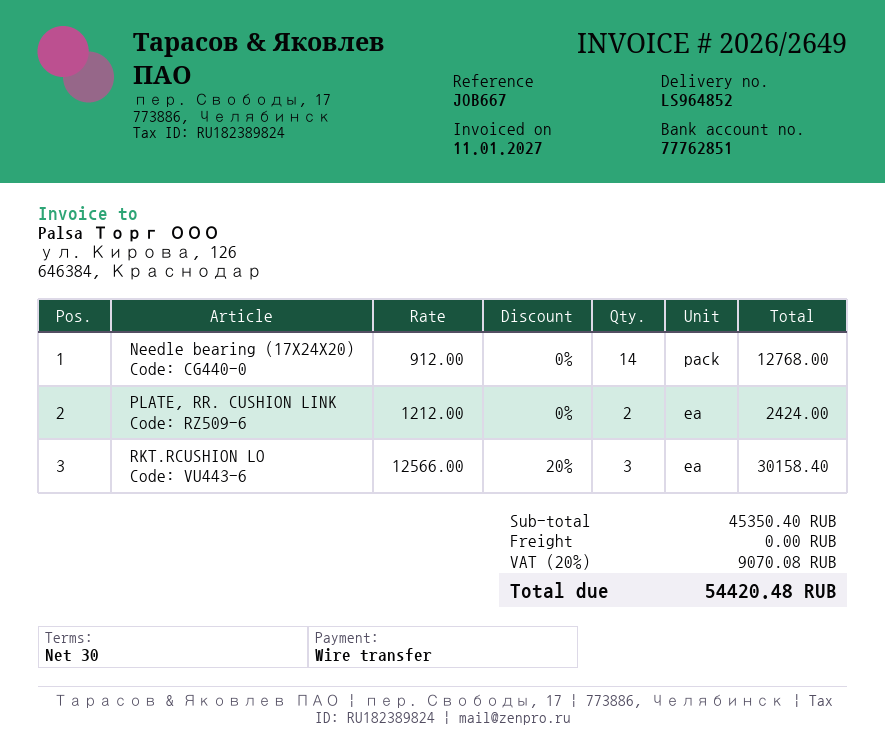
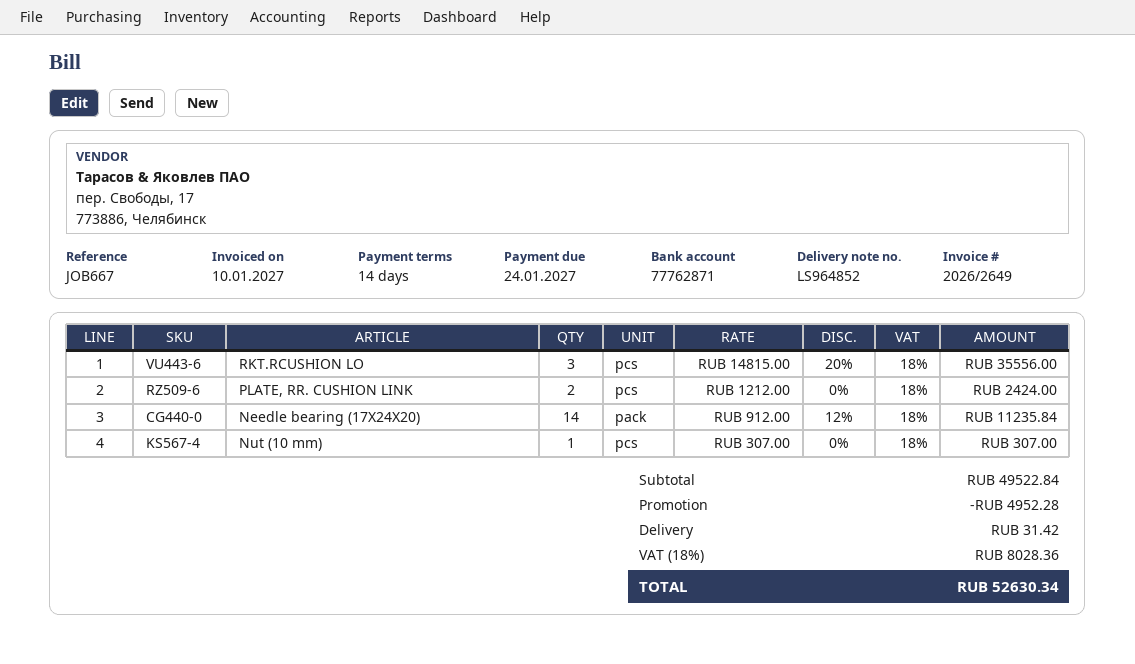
invoice date: 2027-01-11 -> 2027-01-10
payment terms: 30 days -> 14 days
bank account: 77762851 -> 77762871
Needle bearing (17X24X20): 14 x 912.00 = 12768.00 -> 14 x 912.00 - 12% = 11235.84
RKT.RCUSHION LO: 3 x 12566.00 - 20% = 30158.40 -> 3 x 14815.00 - 20% = 35556.00
Nut (10 mm): none -> 1 x 307.00 = 307.00
subtotal: 45350.40 -> 49522.84
discount: none -> 4952.28
shipping: 0.00 -> 31.42
tax: 20% = 9070.08 -> 18% = 8028.36
total: 54420.48 -> 52630.34

